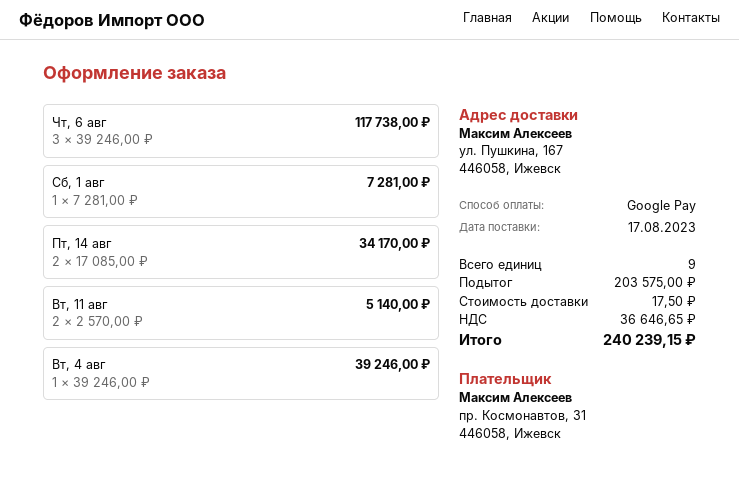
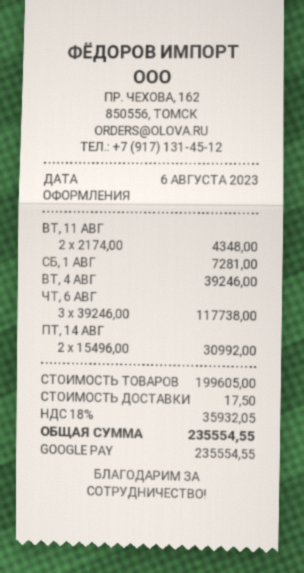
Пт, 14 авг: 2 x 17085.00 = 34170.00 -> 2 x 15496.00 = 30992.00
Вт, 11 авг: 2 x 2570.00 = 5140.00 -> 2 x 2174.00 = 4348.00
subtotal: 203575.00 -> 199605.00
tax: 36646.65 -> 35932.05
total: 240239.15 -> 235554.55

